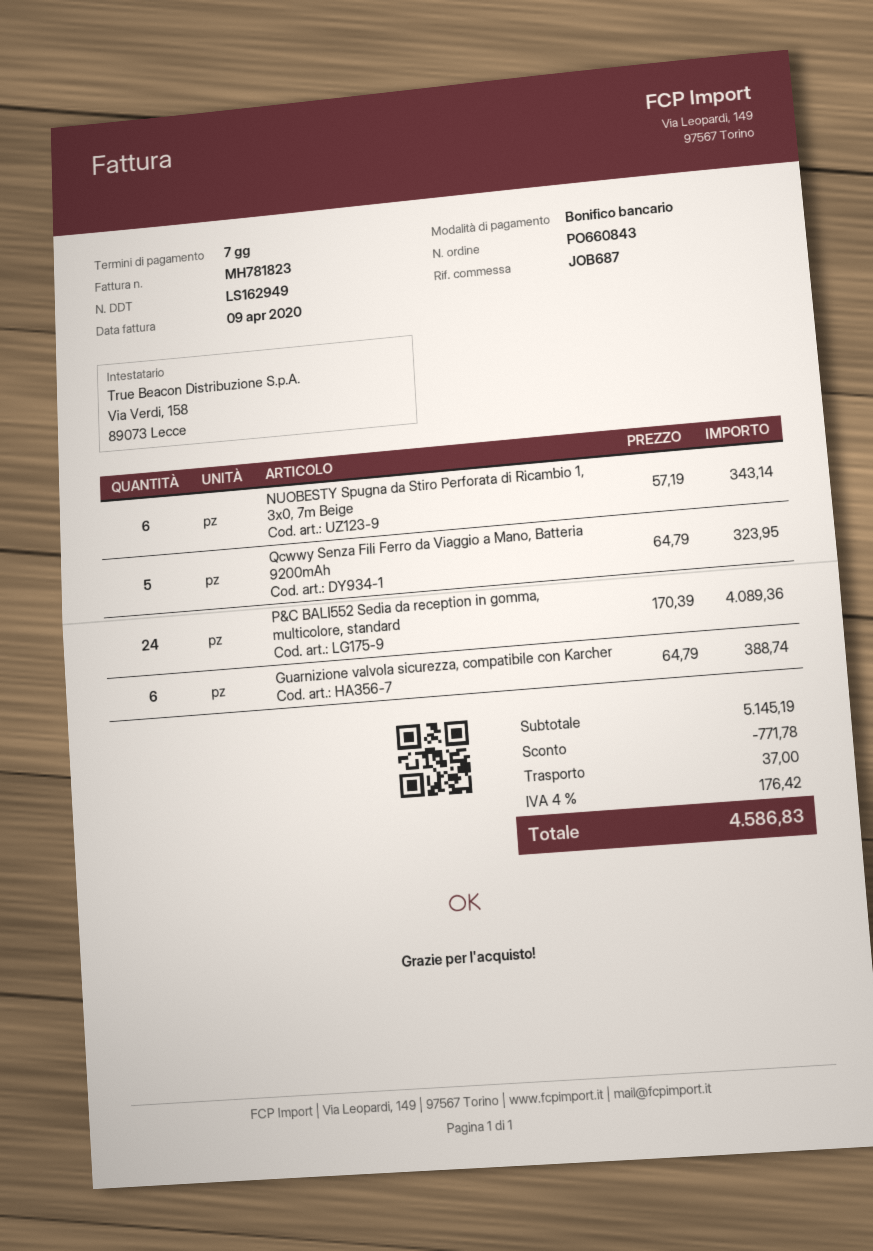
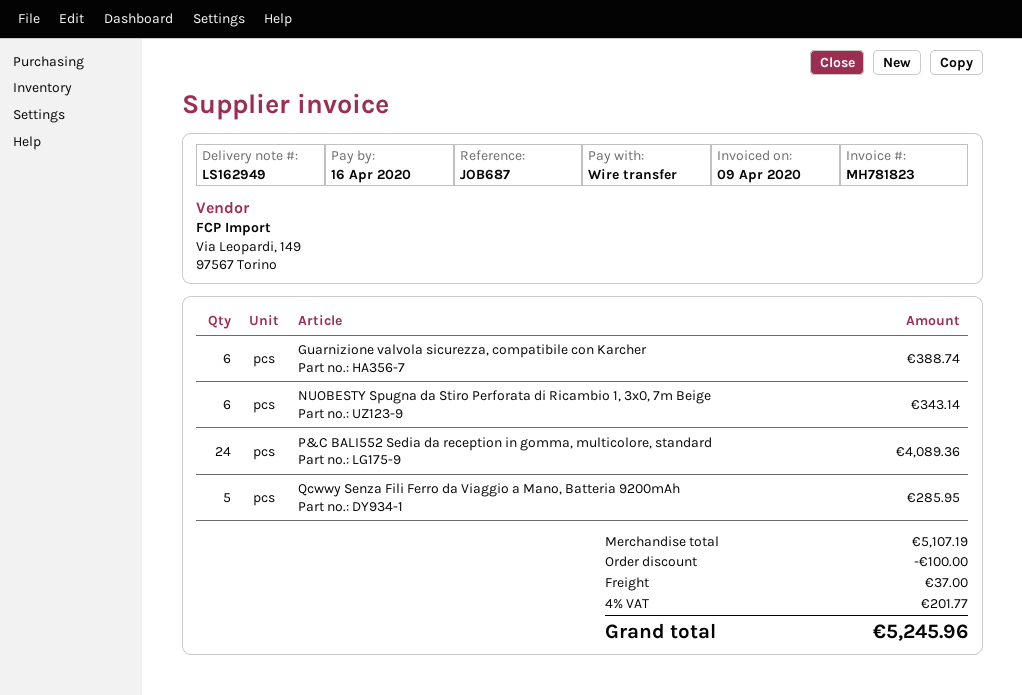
Qcwwy Senza Fili Ferro da Viaggio a Mano, Batteria 9200mAh: 5 for 323.95 -> 5 for 285.95
subtotal: 5145.19 -> 5107.19
discount: 771.78 -> 100.00
tax: 4% = 176.42 -> 4% = 201.77
total: 4586.83 -> 5245.96

